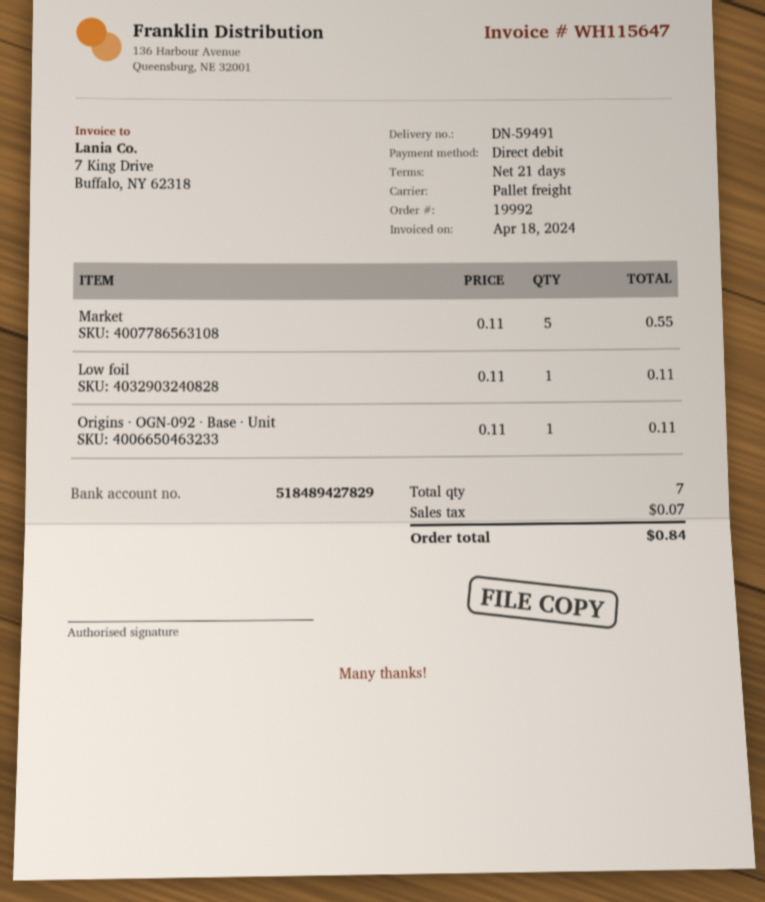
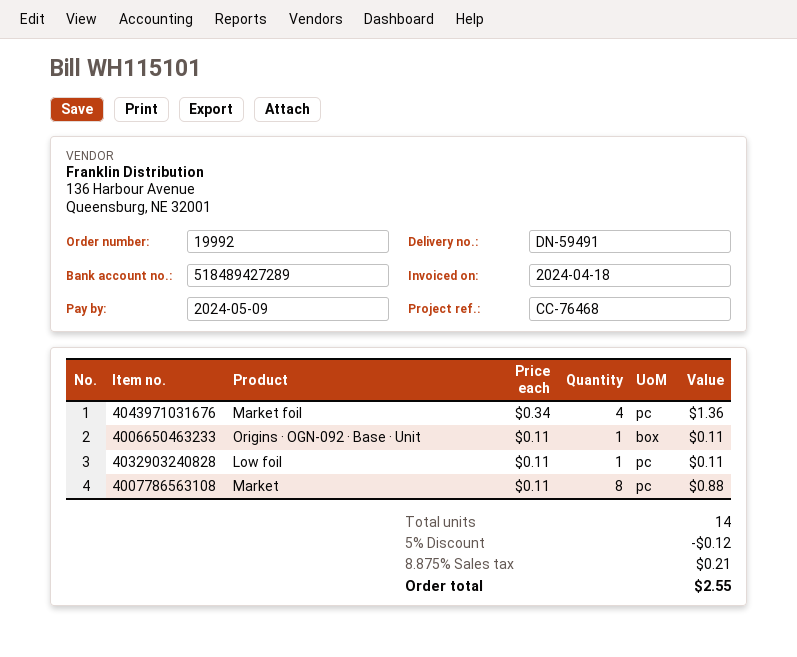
invoice number: WH115647 -> WH115101
bank account: 518489427829 -> 518489427289
Market: 5 x 0.11 = 0.55 -> 8 x 0.11 = 0.88
Market foil: none -> 4 x 0.34 = 1.36
total quantity: 7 -> 14
discount: none -> 5% = 0.12
tax: 0.07 -> 0.21
total: 0.84 -> 2.55

